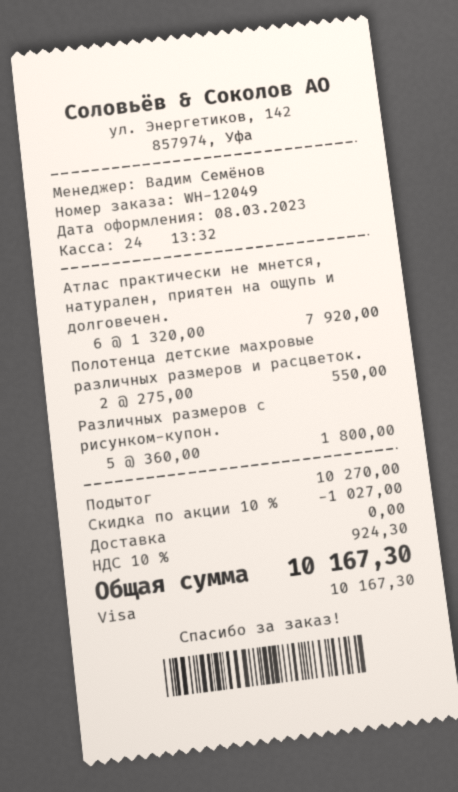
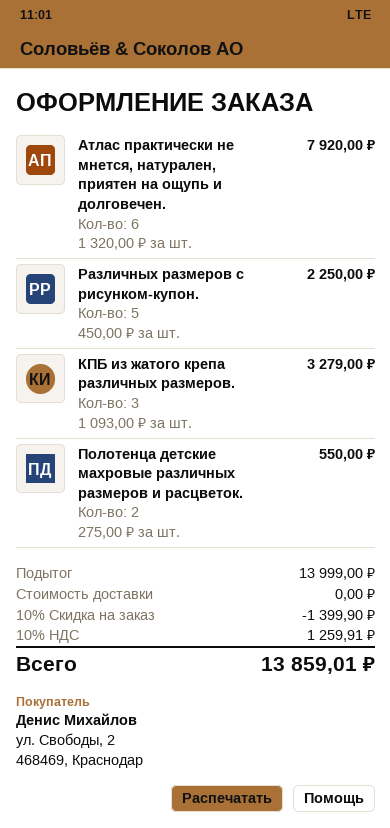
Различных размеров с рисунком-купон.: 5 x 360.00 = 1800.00 -> 5 x 450.00 = 2250.00
КПБ из жатого крепа различных размеров.: none -> 3 x 1093.00 = 3279.00
subtotal: 10270.00 -> 13999.00
discount: 10% = 1027.00 -> 10% = 1399.90
tax: 10% = 924.30 -> 10% = 1259.91
total: 10167.30 -> 13859.01

